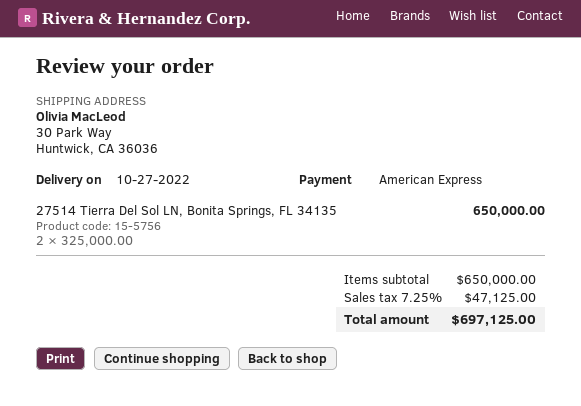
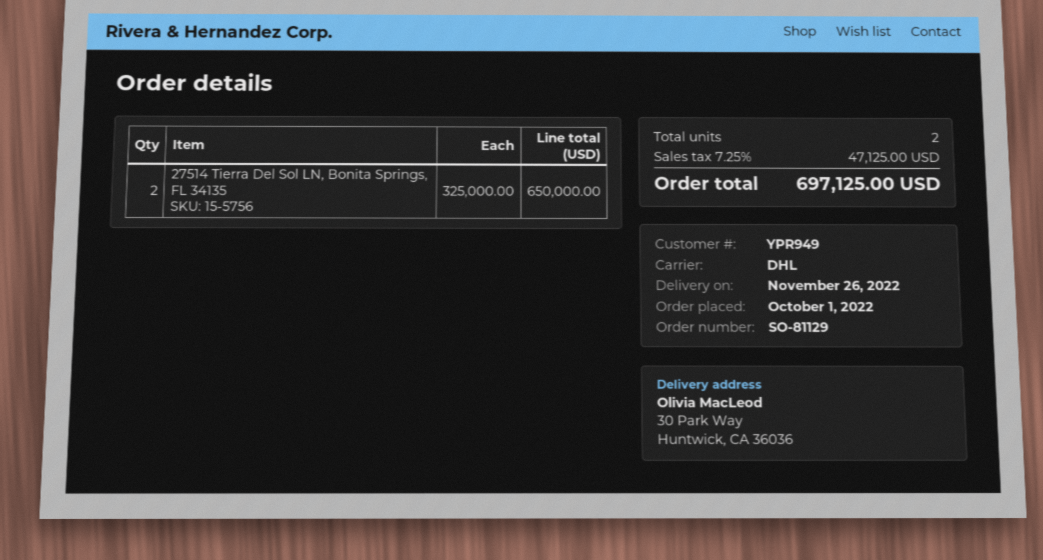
delivery date: 2022-10-27 -> 2022-11-26

